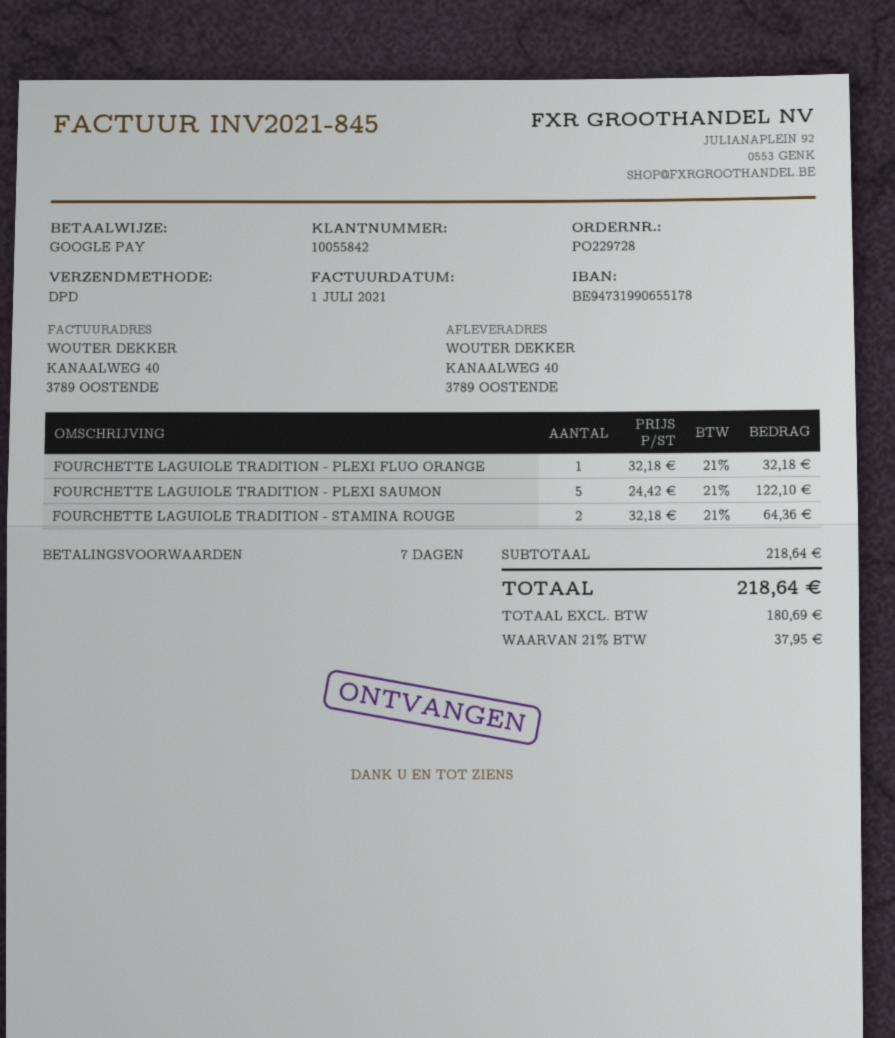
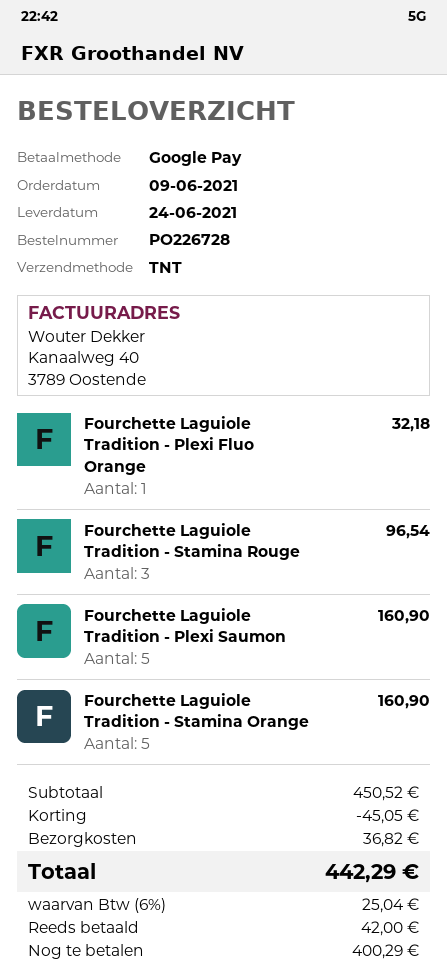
order number: PO229728 -> PO226728
shipping method: DPD -> TNT
FOURCHETTE LAGUIOLE TRADITION - PLEXI SAUMON: 5 for 122.10 -> 5 for 160.90
FOURCHETTE LAGUIOLE TRADITION - STAMINA ROUGE: 2 for 64.36 -> 3 for 96.54
Fourchette Laguiole Tradition - Stamina Orange: none -> 5 for 160.90
subtotal: 218.64 -> 450.52
discount: none -> 45.05
shipping: none -> 36.82
tax: 21% = 37.95 -> 6% = 25.04
total: 218.64 -> 442.29

